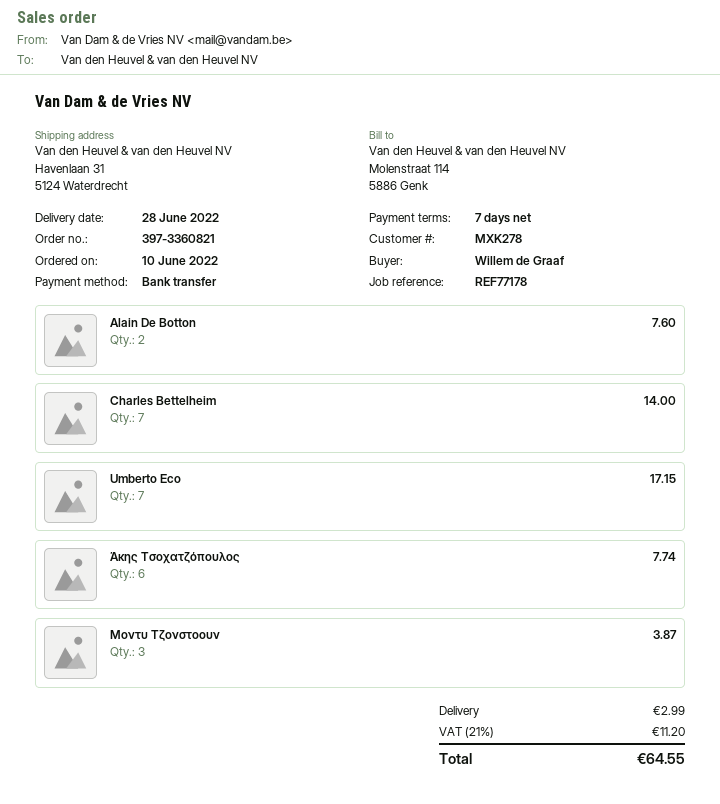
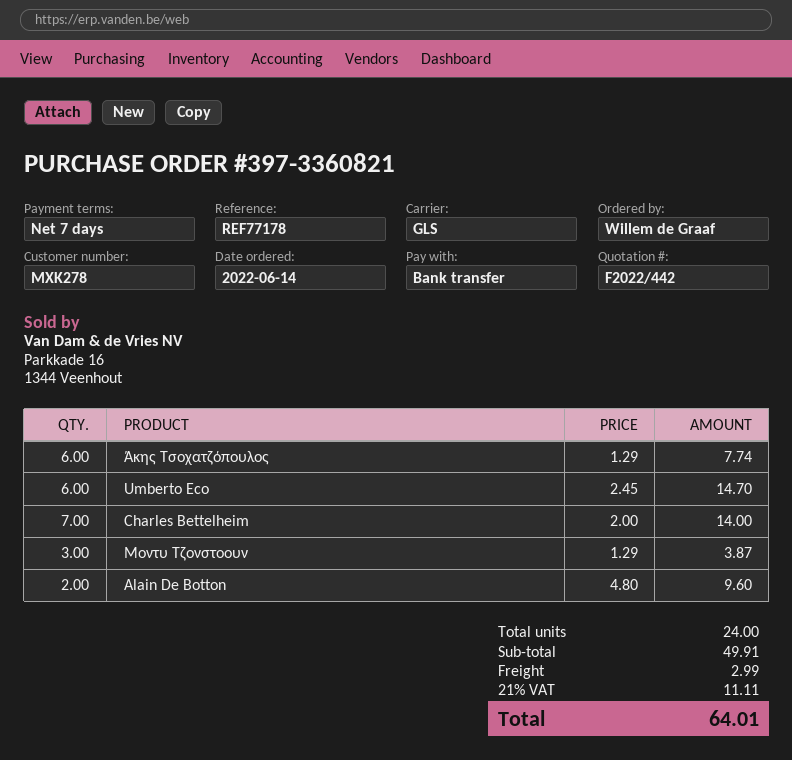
order date: 2022-06-10 -> 2022-06-14
Alain De Botton: 2 for 7.60 -> 2 for 9.60
Umberto Eco: 7 for 17.15 -> 6 for 14.70
tax: 21% = 11.20 -> 21% = 11.11
total: 64.55 -> 64.01

